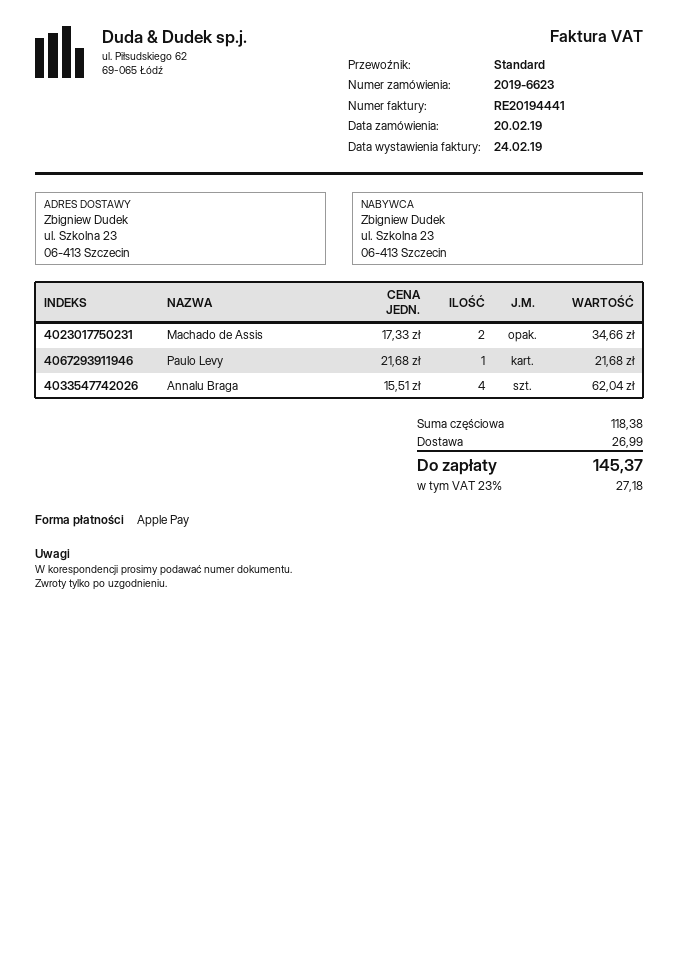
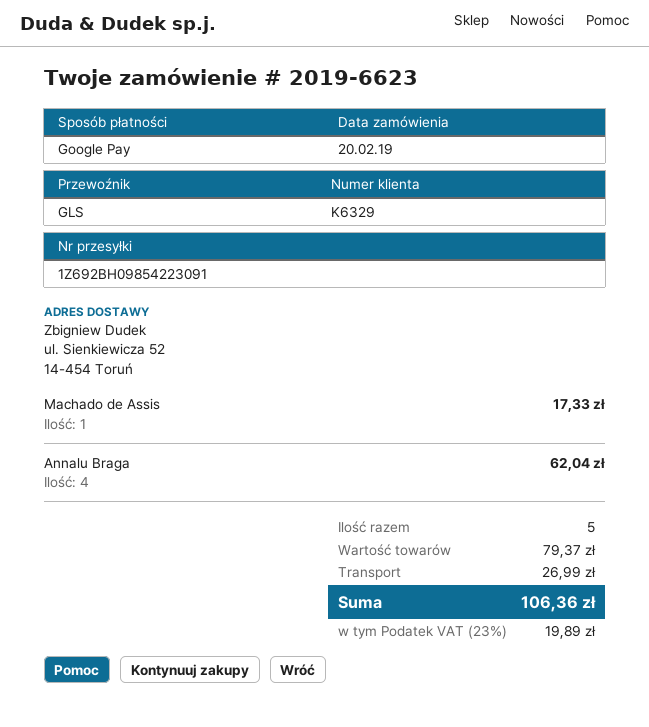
payment method: Apple Pay -> Google Pay
shipping method: standard -> GLS
ship to: ul. Szkolna 23, 06-413 Szczecin -> ul. Sienkiewicza 52, 14-454 Toruń
Machado de Assis: 2 for 34.66 -> 1 for 17.33
Paulo Levy: 1 for 21.68 -> none
subtotal: 118.38 -> 79.37
tax: 23% = 27.18 -> 23% = 19.89
total: 145.37 -> 106.36

